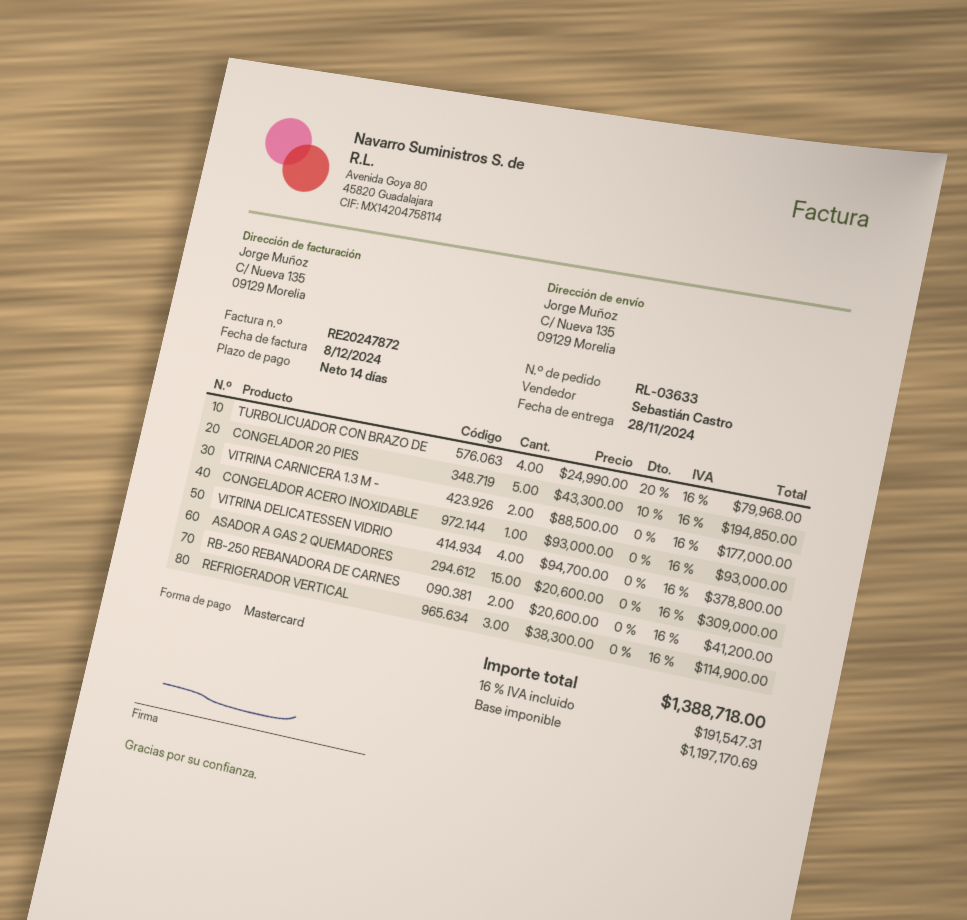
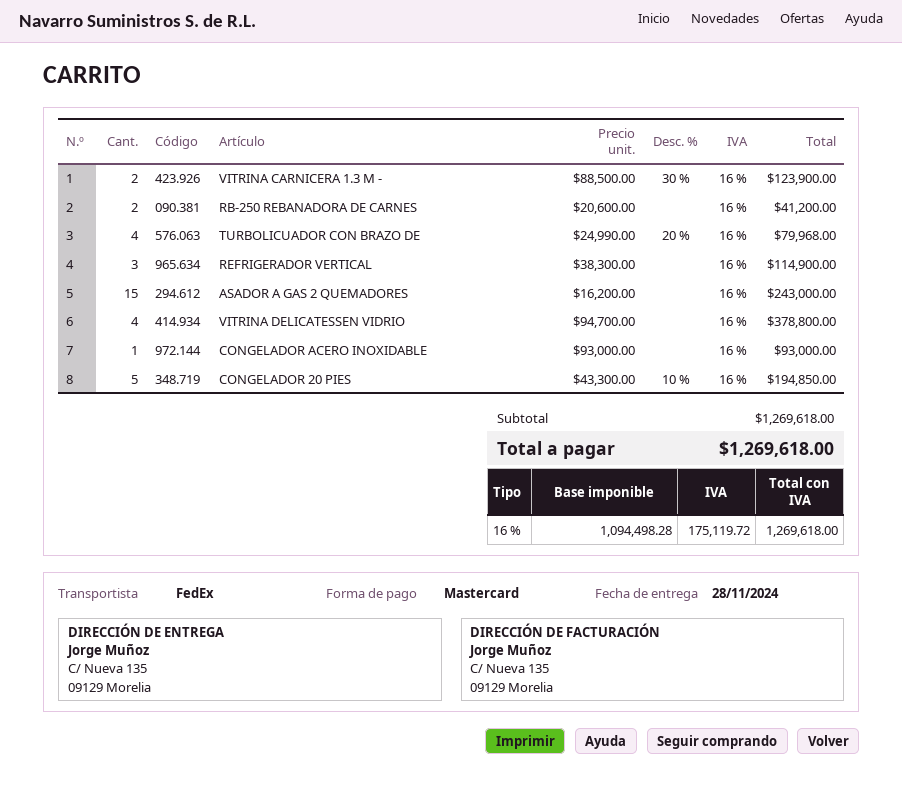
VITRINA CARNICERA 1.3 M -: 2 x 88500.00 = 177000.00 -> 2 x 88500.00 - 30% = 123900.00
ASADOR A GAS 2 QUEMADORES: 15 x 20600.00 = 309000.00 -> 15 x 16200.00 = 243000.00
net: 1197170.69 -> 1094498.28
tax: 16% = 191547.31 -> 16% = 175119.72
total: 1388718.00 -> 1269618.00

